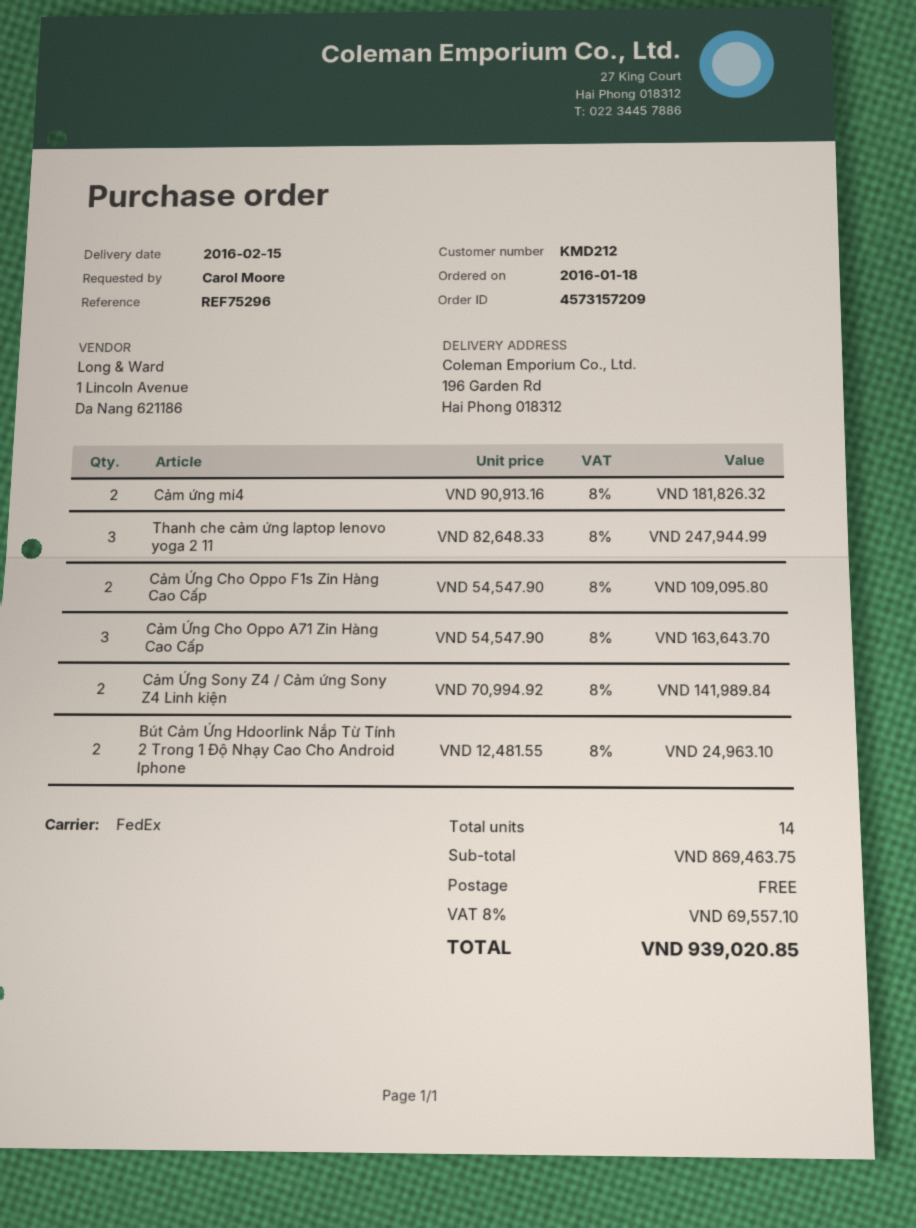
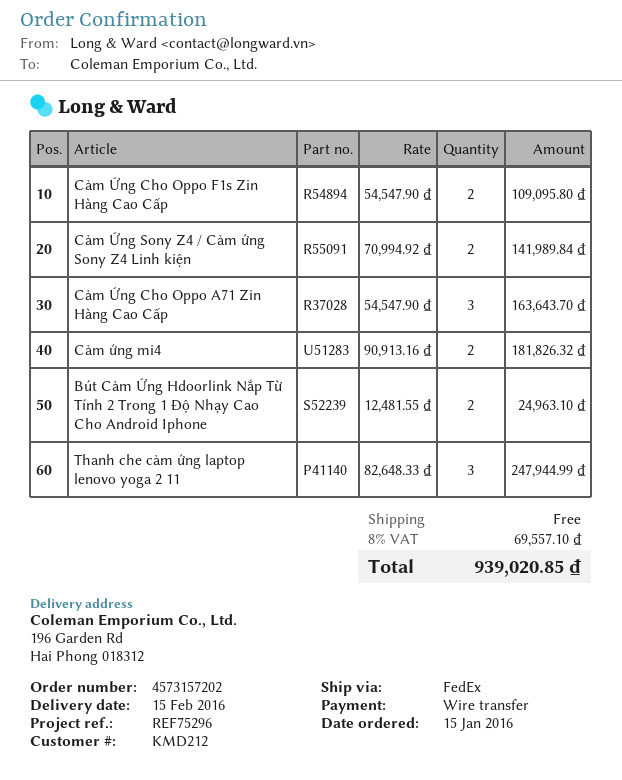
order number: 4573157209 -> 4573157202
order date: 2016-01-18 -> 2016-01-15

